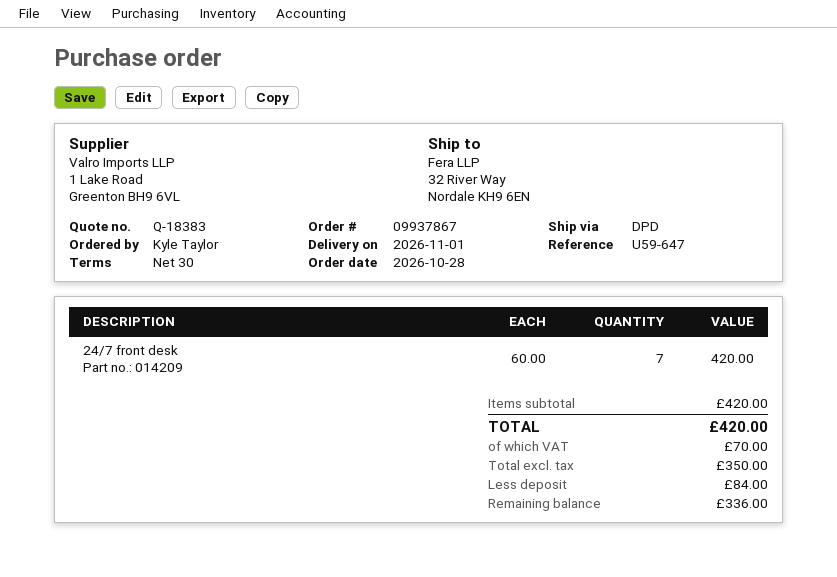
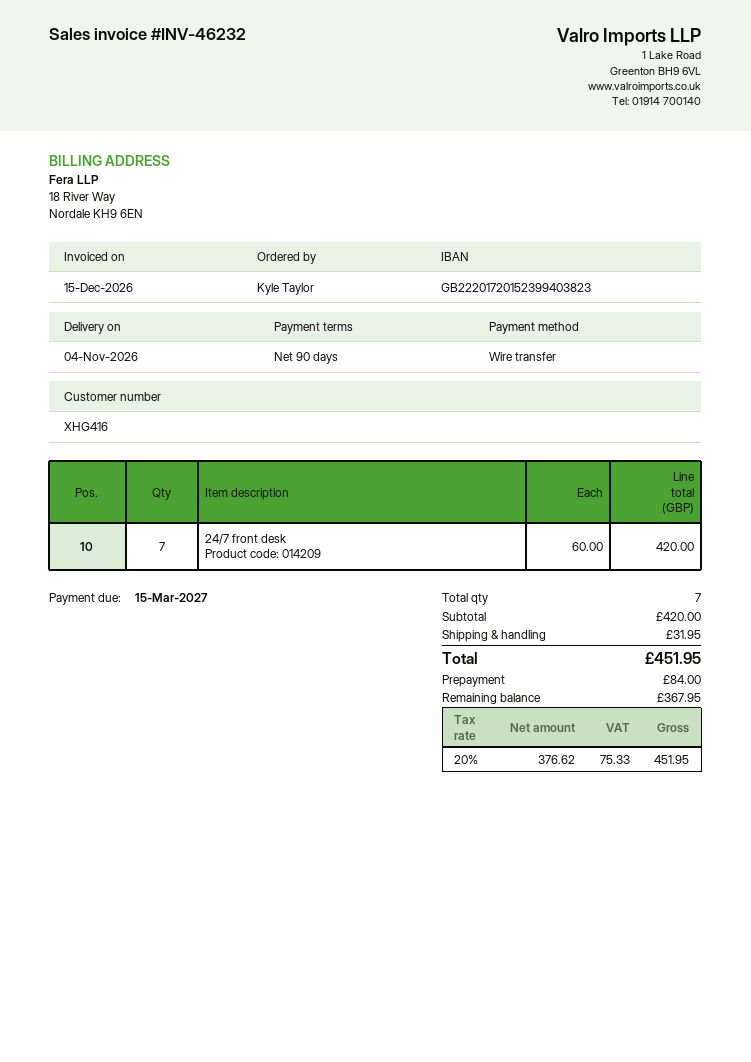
delivery date: 2026-11-01 -> 2026-11-04
payment terms: 30 days -> 90 days
shipping: none -> 31.95
net: 350.00 -> 376.62
tax: 70.00 -> 75.33
total: 420.00 -> 451.95
balance: 336.00 -> 367.95

